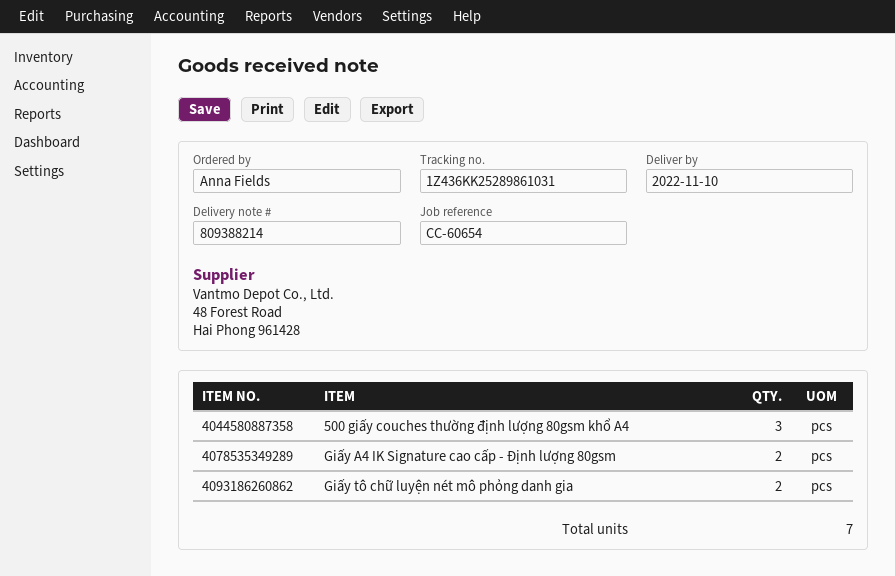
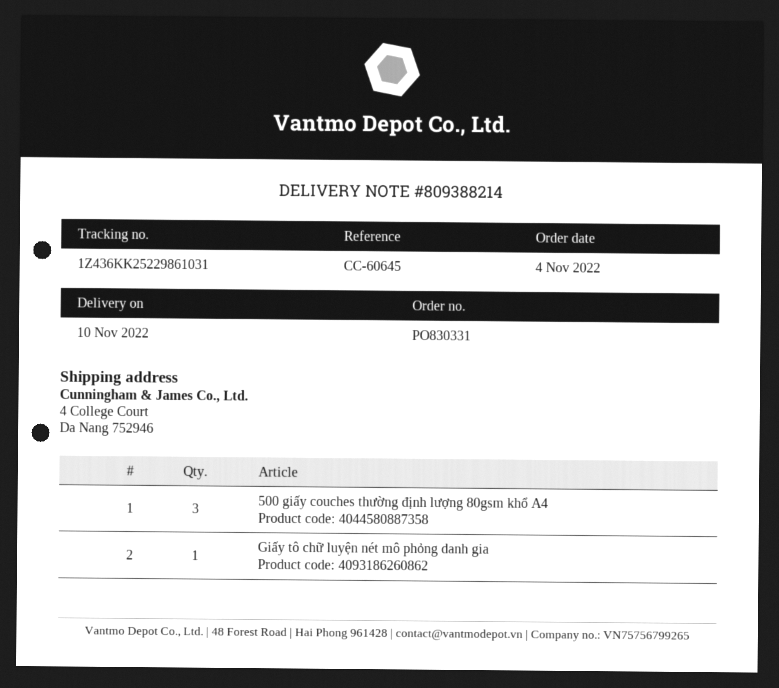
reference: CC-60654 -> CC-60645
tracking number: 1Z436KK25289861031 -> 1Z436KK25229861031
Giấy A4 IK Signature cao cấp - Định lượng 80gsm: 2 -> none
Giấy tô chữ luyện nét mô phỏng danh gia: 2 -> 1

